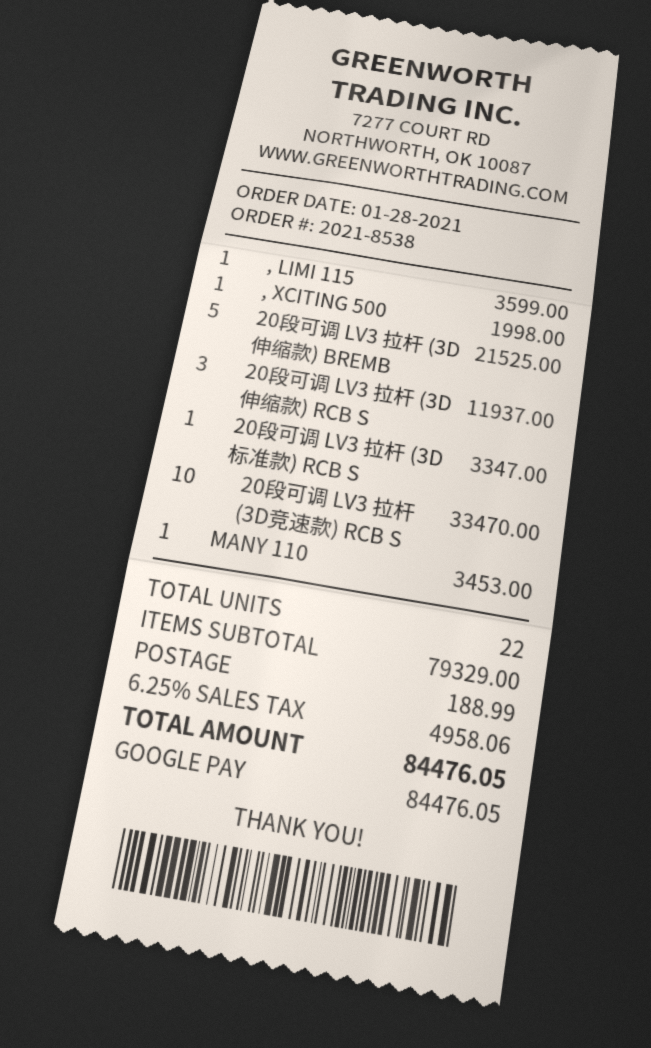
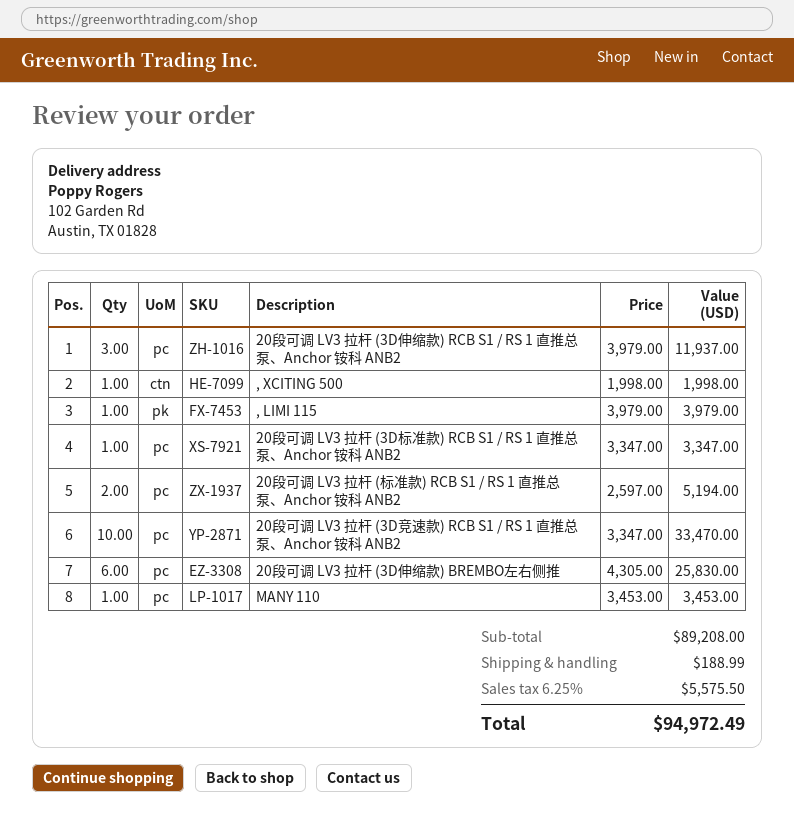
, LIMI 115: 1 for 3599.00 -> 1 for 3979.00
20段可调 LV3 拉杆 (3D伸缩款) BREMB: 5 for 21525.00 -> 6 for 25830.00
20段可调 LV3 拉杆 (标准款) RCB S1 / RS 1 直推总泵、Anchor 铵科 ANB2: none -> 2 for 5194.00
subtotal: 79329.00 -> 89208.00
tax: 6.25% = 4958.06 -> 6.25% = 5575.50
total: 84476.05 -> 94972.49

